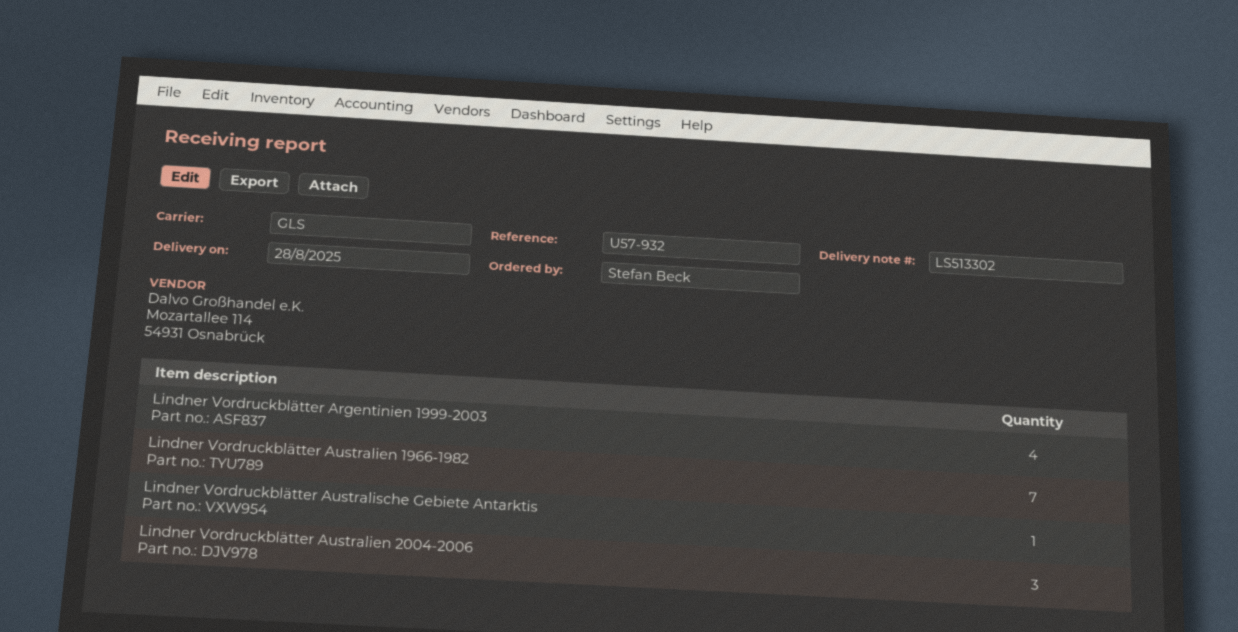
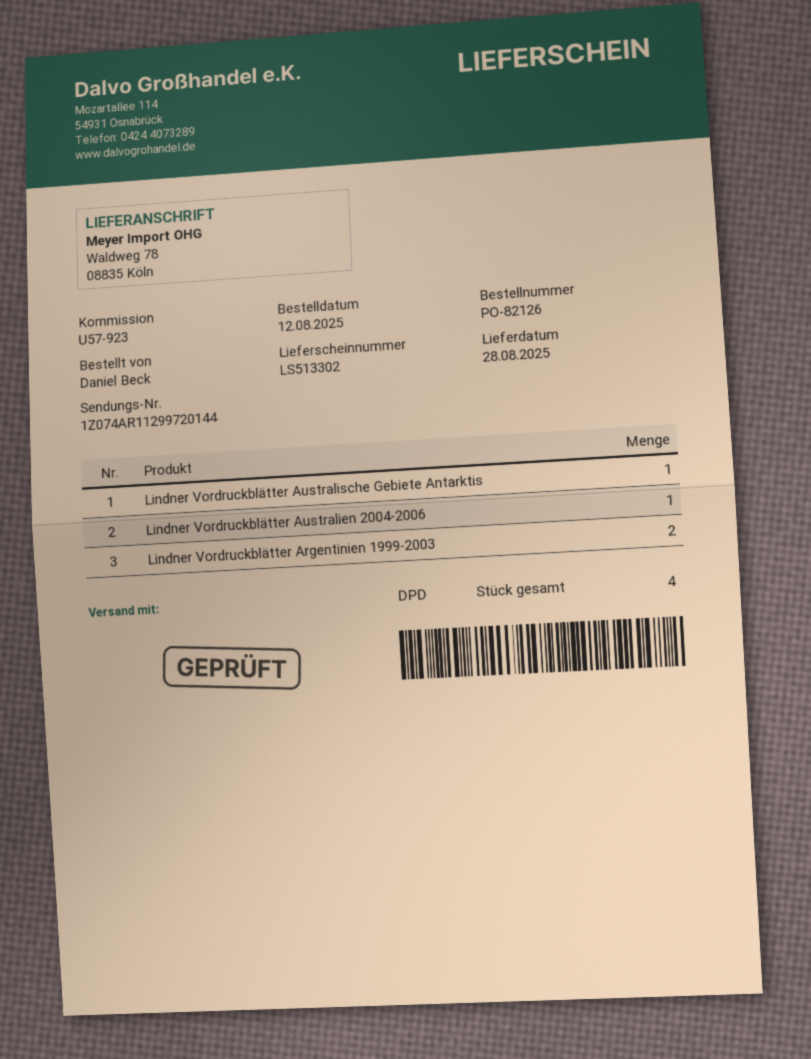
reference: U57-932 -> U57-923
ordered by: Stefan Beck -> Daniel Beck
shipping method: GLS -> DPD
Lindner Vordruckblätter Argentinien 1999-2003: 4 -> 2
Lindner Vordruckblätter Australien 1966-1982: 7 -> none
Lindner Vordruckblätter Australien 2004-2006: 3 -> 1

